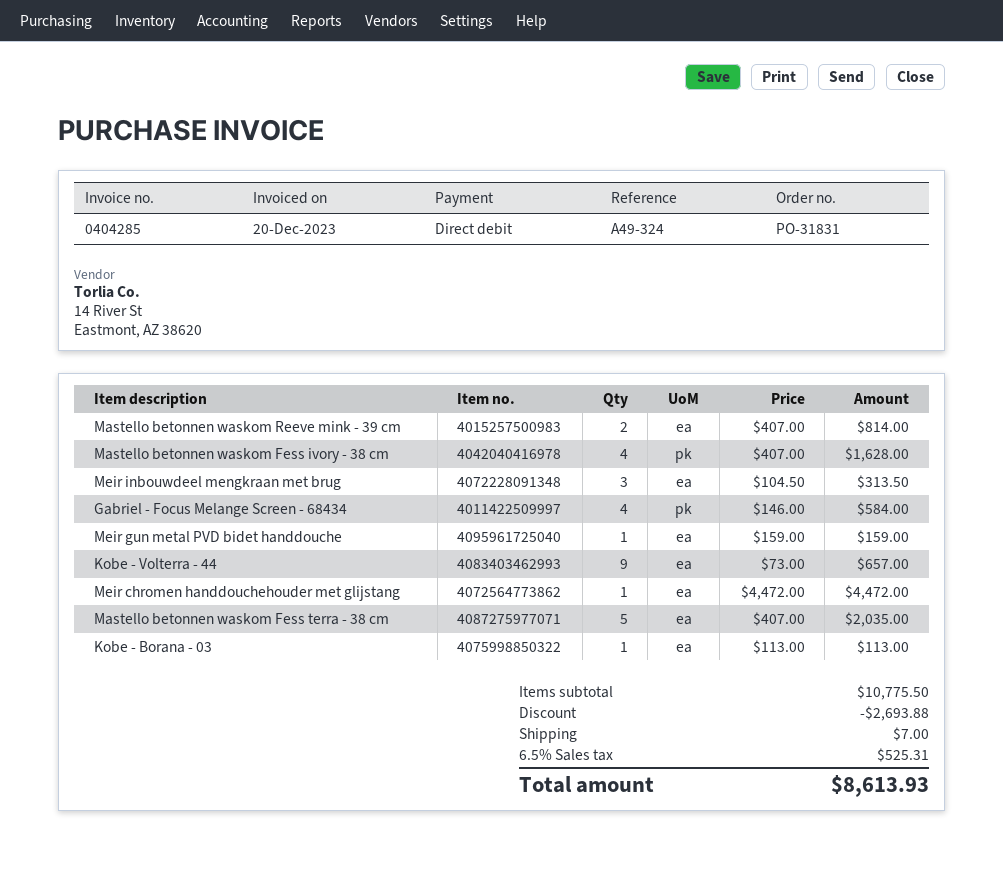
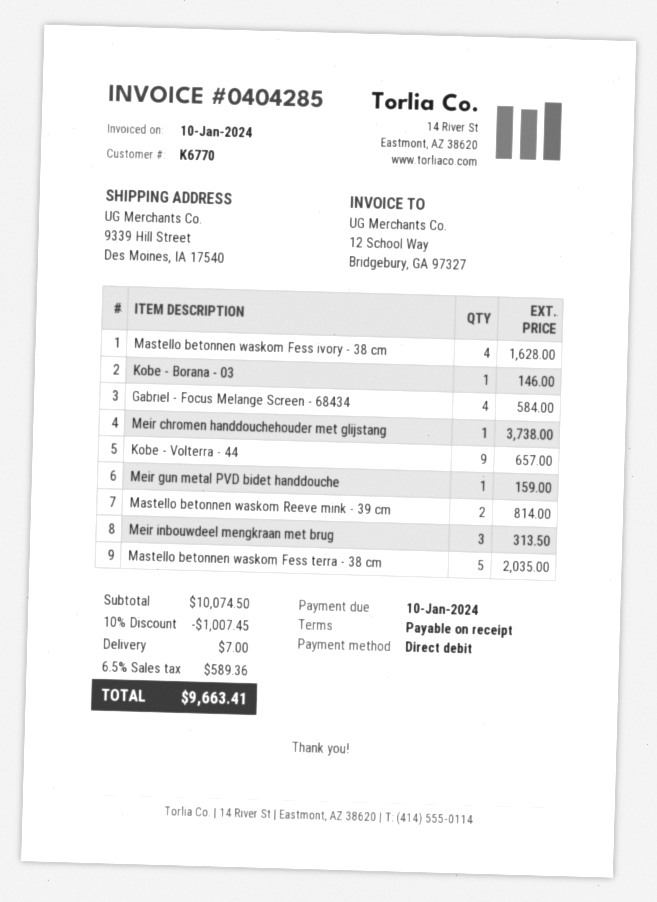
invoice date: 2023-12-20 -> 2024-01-10
Meir chromen handdouchehouder met glijstang: 1 for 4472.00 -> 1 for 3738.00
Kobe - Borana - 03: 1 for 113.00 -> 1 for 146.00
subtotal: 10775.50 -> 10074.50
discount: 2693.88 -> 1007.45
tax: 6.5% = 525.31 -> 6.5% = 589.36
total: 8613.93 -> 9663.41

